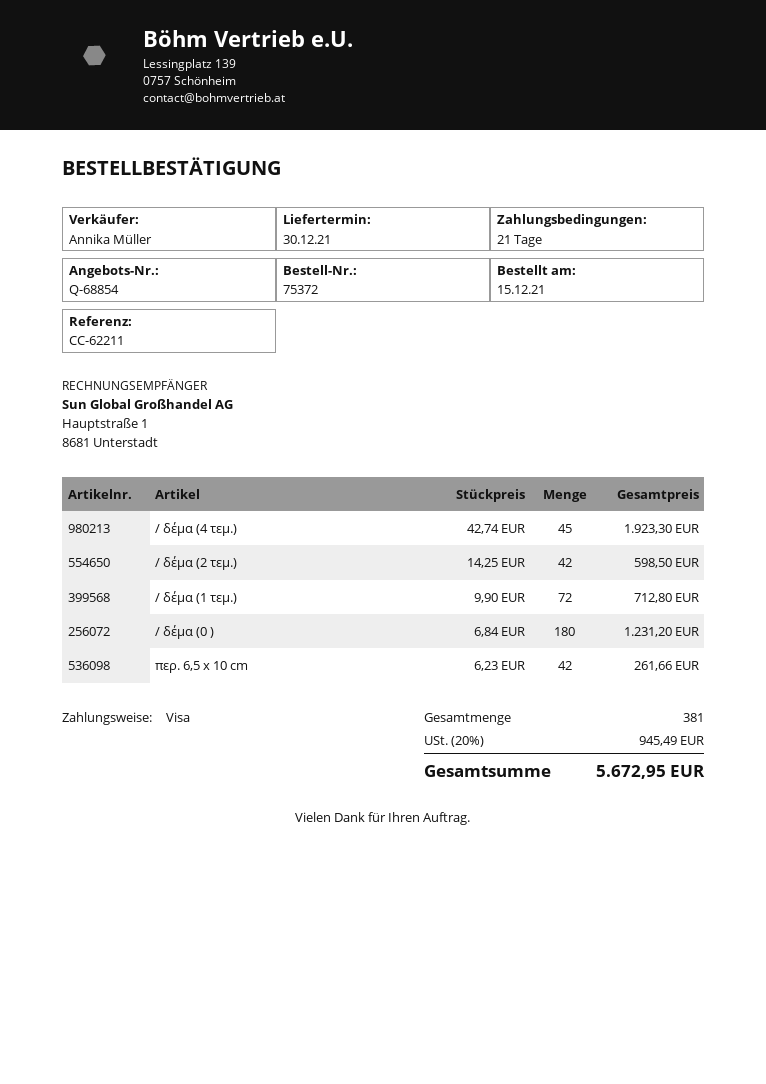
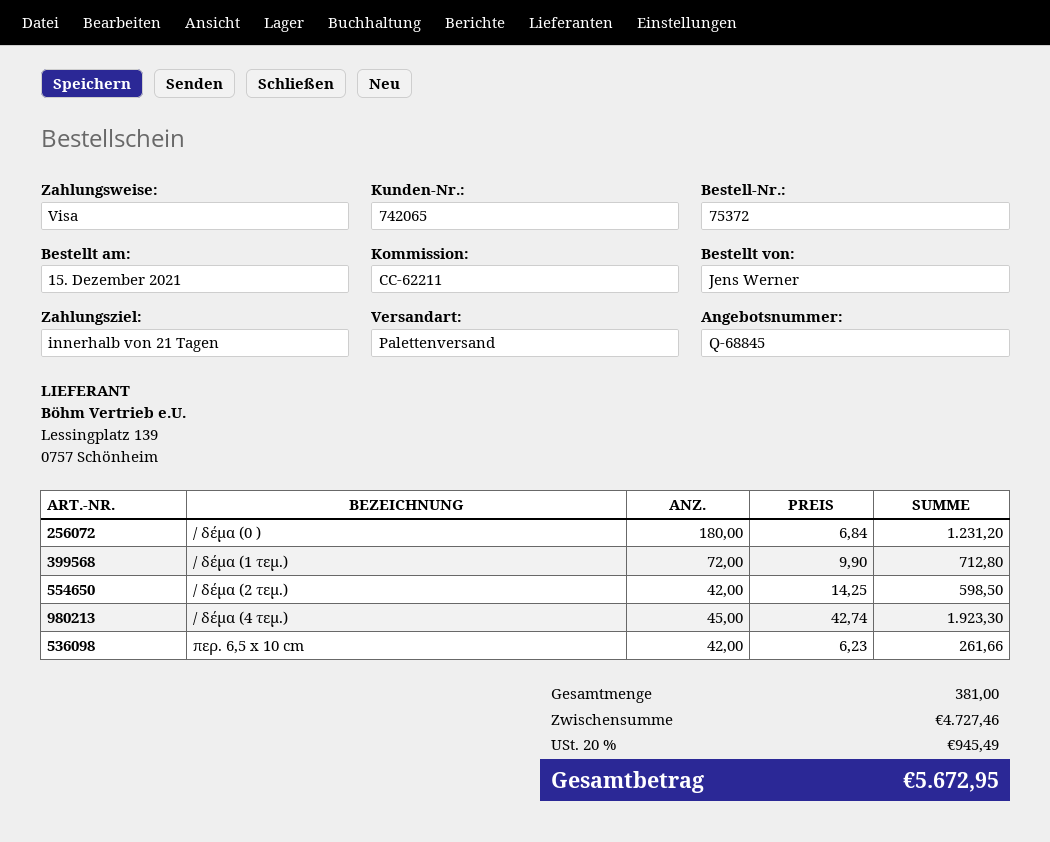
quote number: Q-68854 -> Q-68845

